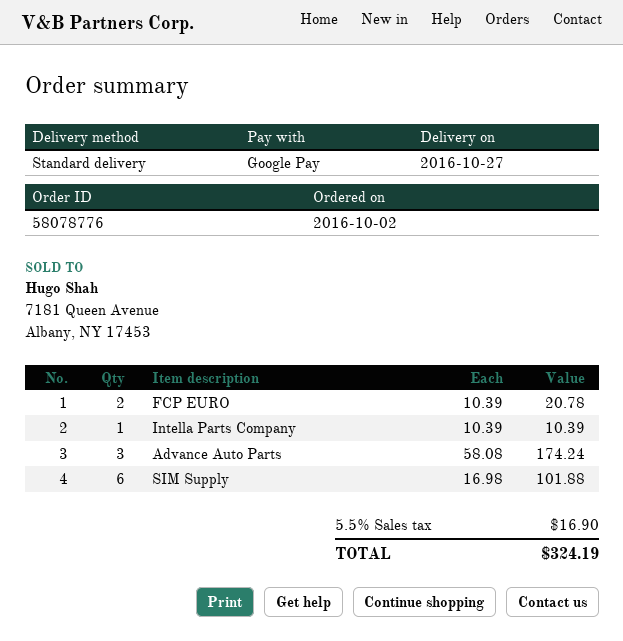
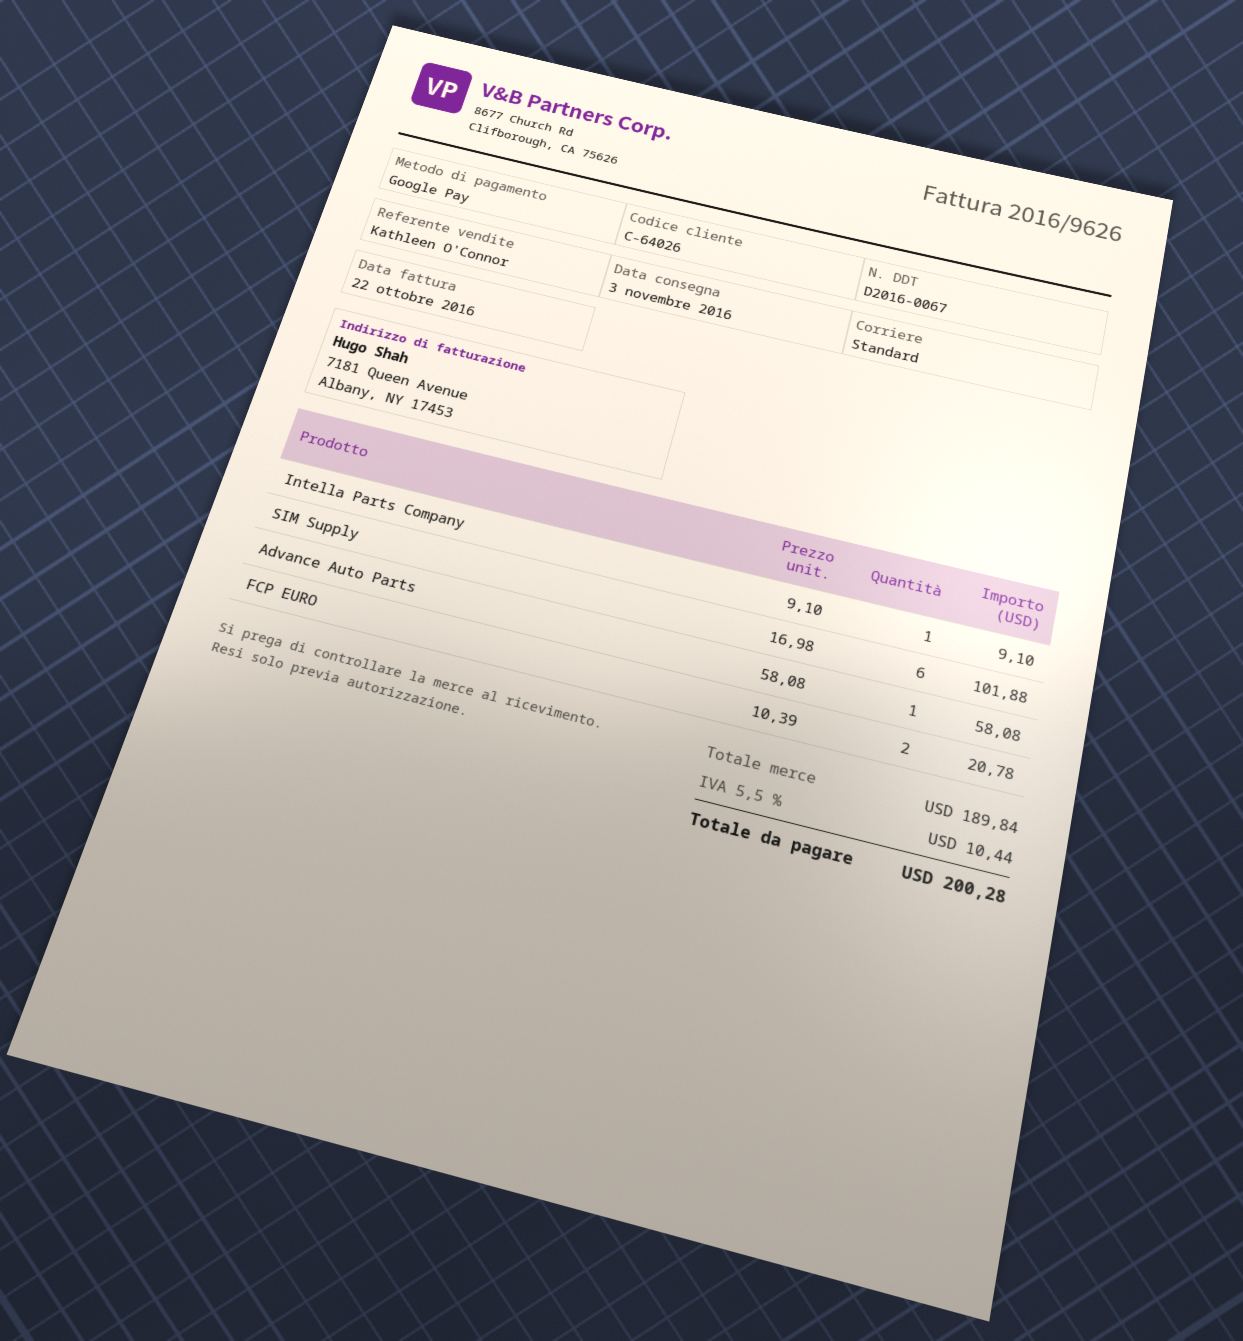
delivery date: 2016-10-27 -> 2016-11-03
Intella Parts Company: 1 x 10.39 = 10.39 -> 1 x 9.10 = 9.10
Advance Auto Parts: 3 x 58.08 = 174.24 -> 1 x 58.08 = 58.08
tax: 5.5% = 16.90 -> 5.5% = 10.44
total: 324.19 -> 200.28

